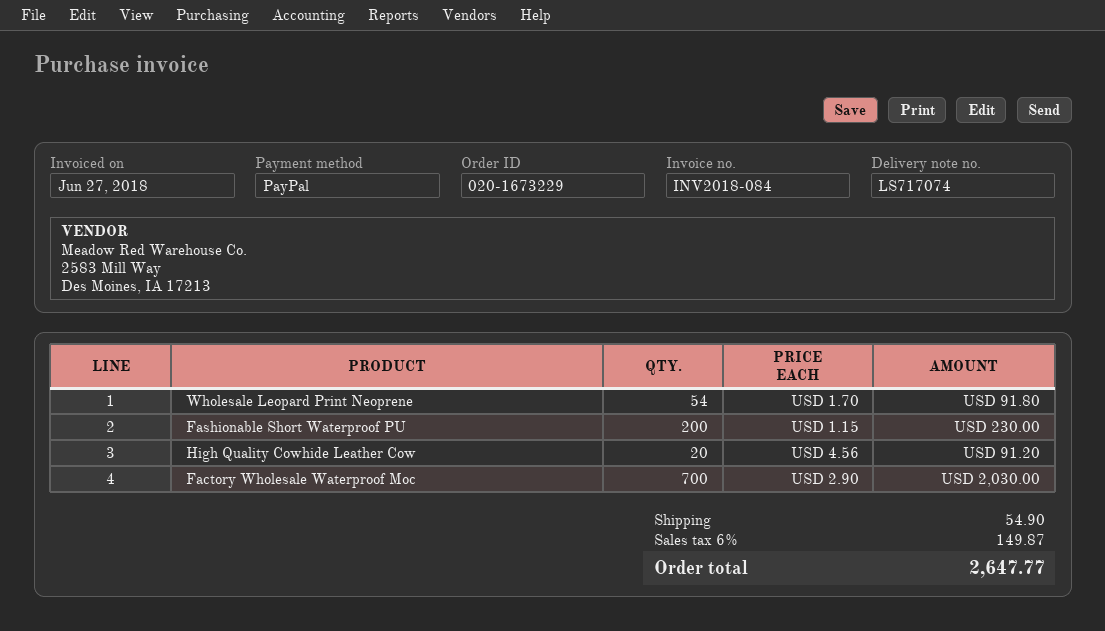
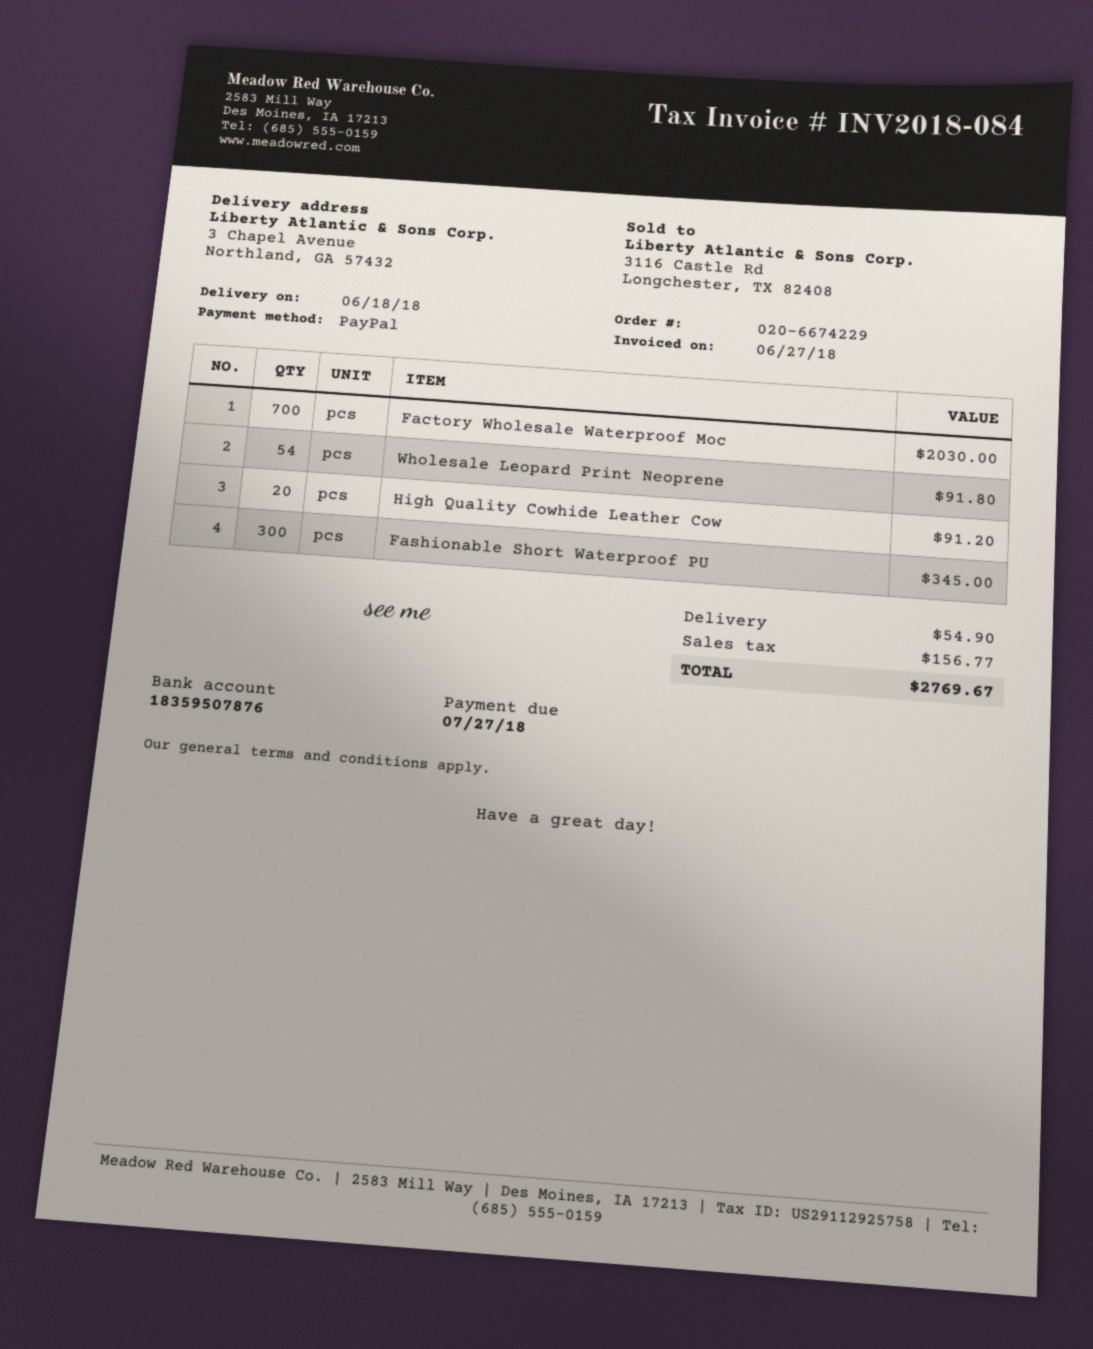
order number: 020-1673229 -> 020-6674229
Fashionable Short Waterproof PU: 200 for 230.00 -> 300 for 345.00
tax: 149.87 -> 156.77
total: 2647.77 -> 2769.67

